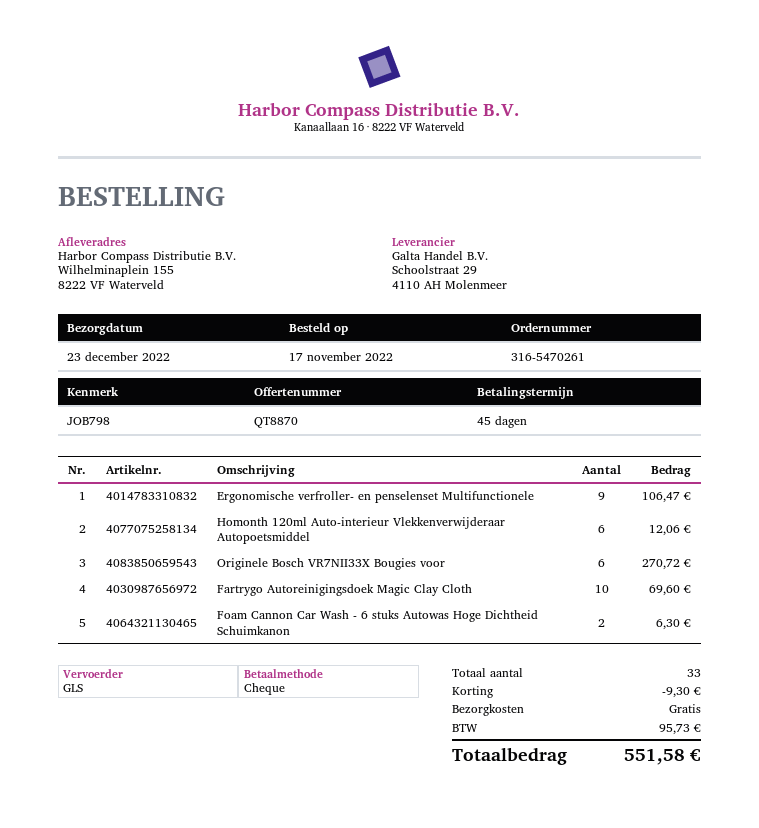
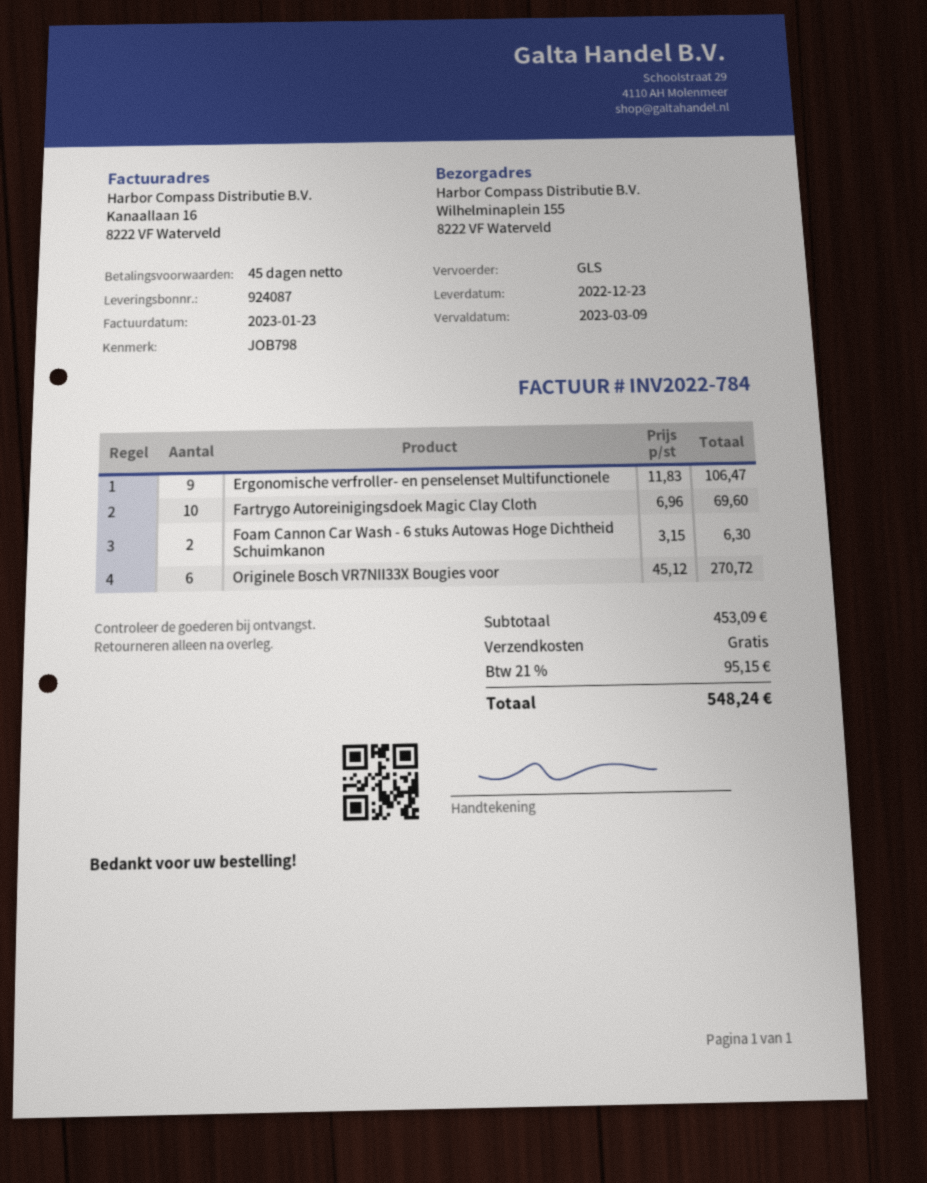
Homonth 120ml Auto-interieur Vlekkenverwijderaar Autopoetsmiddel: 6 for 12.06 -> none
discount: 9.30 -> none
tax: 95.73 -> 95.15
total: 551.58 -> 548.24

